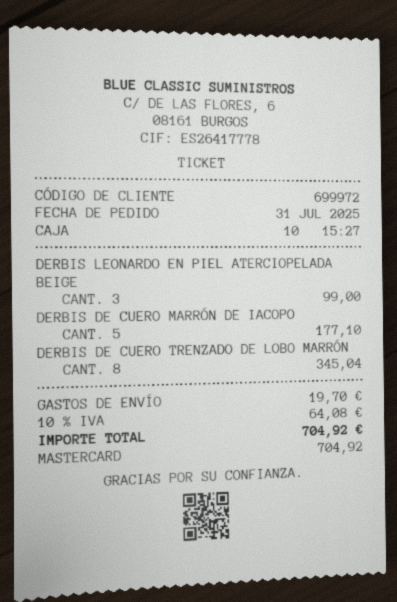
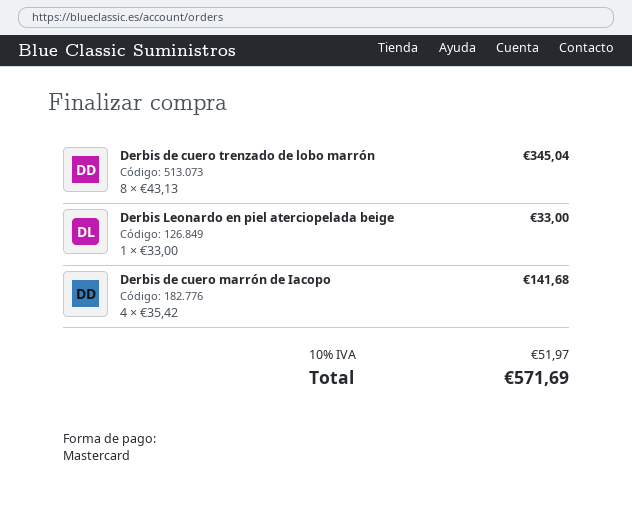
DERBIS LEONARDO EN PIEL ATERCIOPELADA BEIGE: 3 for 99.00 -> 1 for 33.00
DERBIS DE CUERO MARRÓN DE IACOPO: 5 for 177.10 -> 4 for 141.68
shipping: 19.70 -> none
tax: 10% = 64.08 -> 10% = 51.97
total: 704.92 -> 571.69

